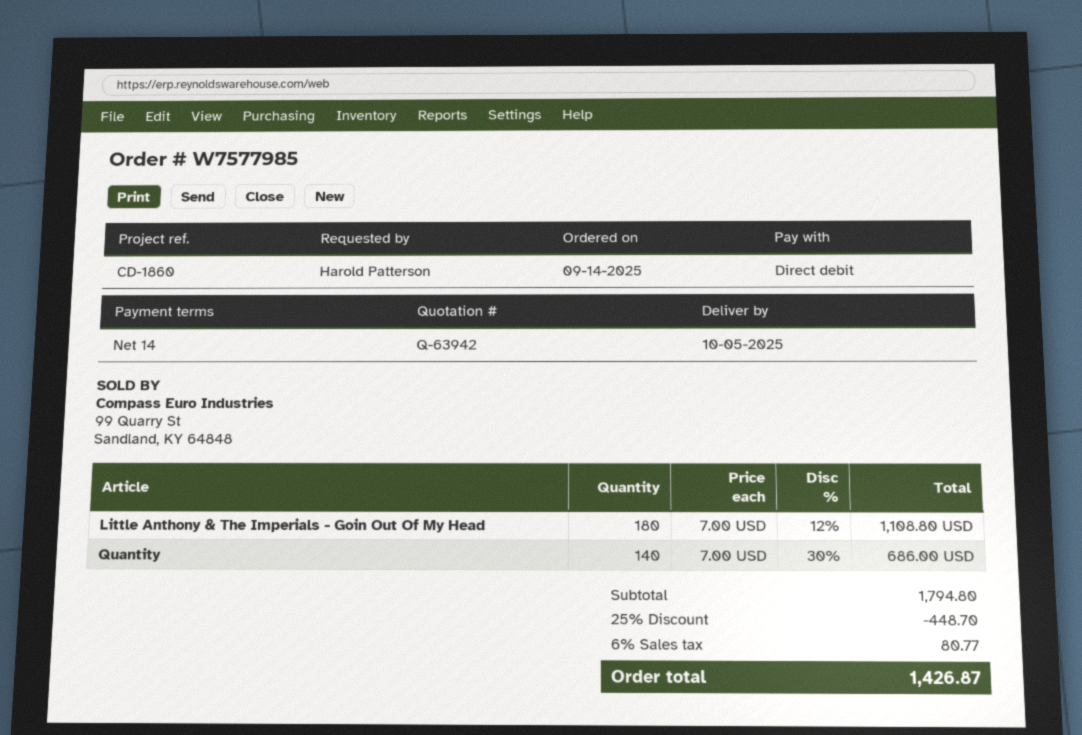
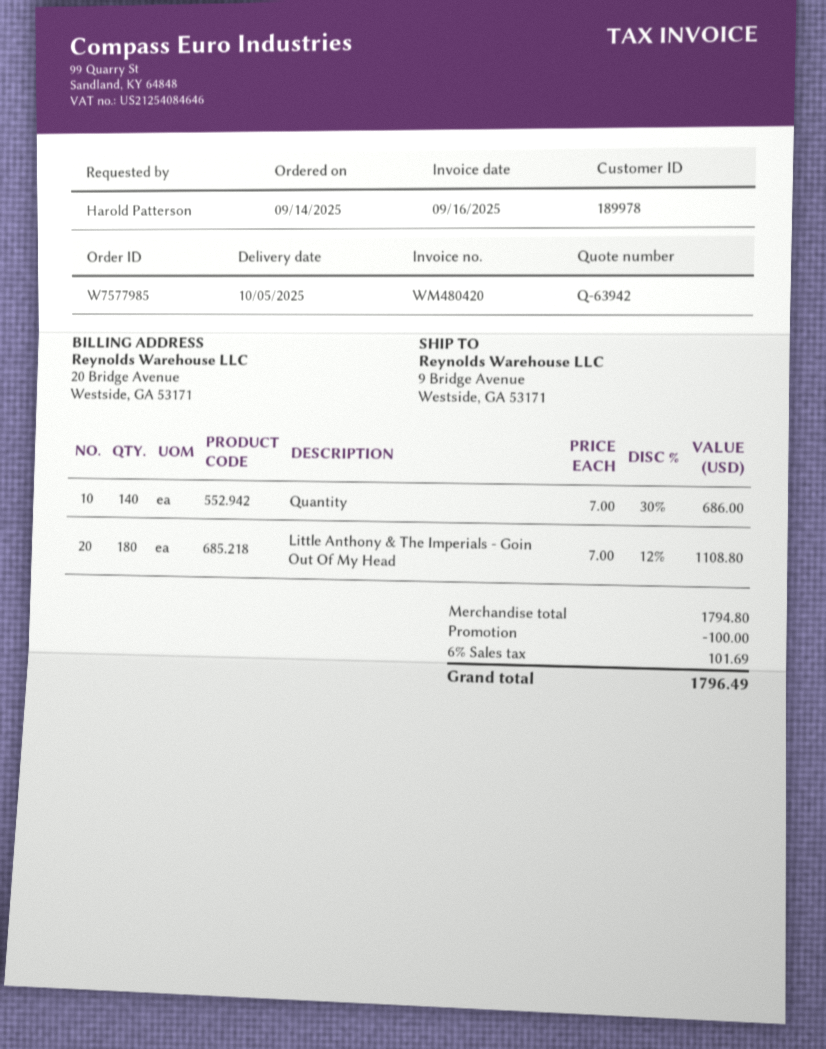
discount: 448.70 -> 100.00
tax: 6% = 80.77 -> 6% = 101.69
total: 1426.87 -> 1796.49

